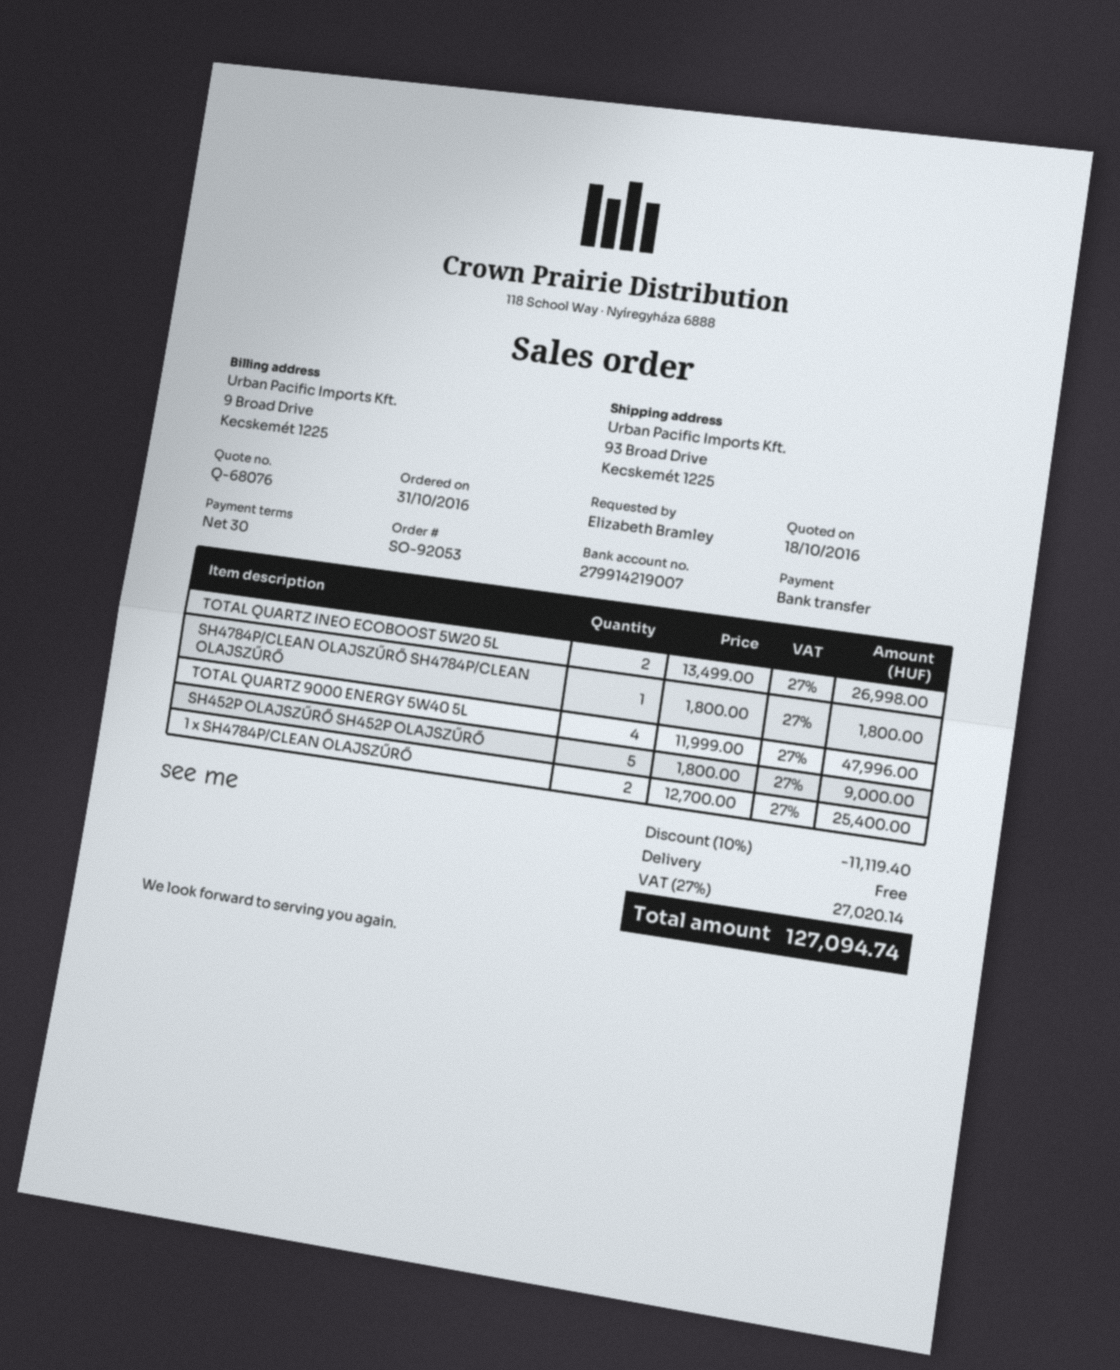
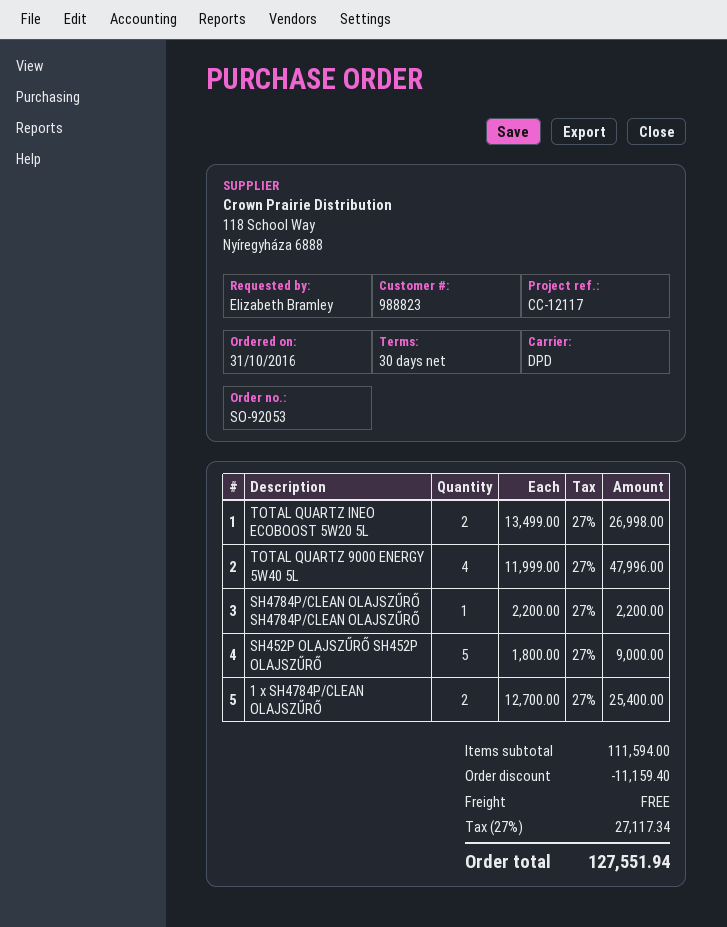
SH4784P/CLEAN OLAJSZŰRŐ SH4784P/CLEAN OLAJSZŰRŐ: 1 x 1800.00 = 1800.00 -> 1 x 2200.00 = 2200.00
discount: 11119.40 -> 11159.40
tax: 27% = 27020.14 -> 27% = 27117.34
total: 127094.74 -> 127551.94

